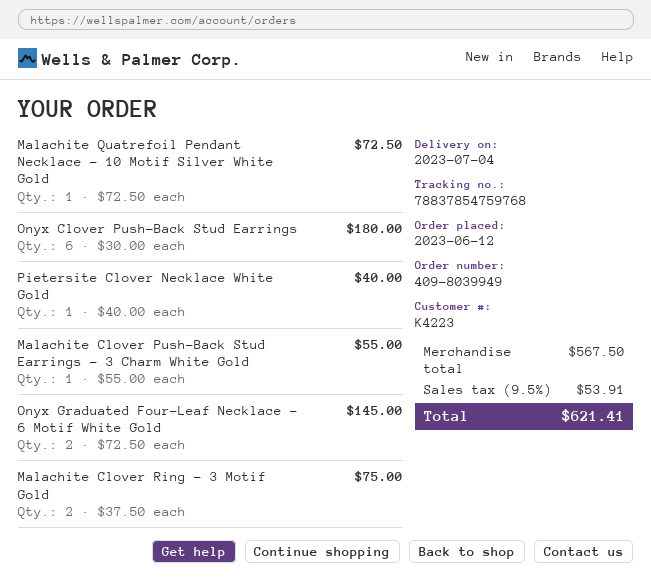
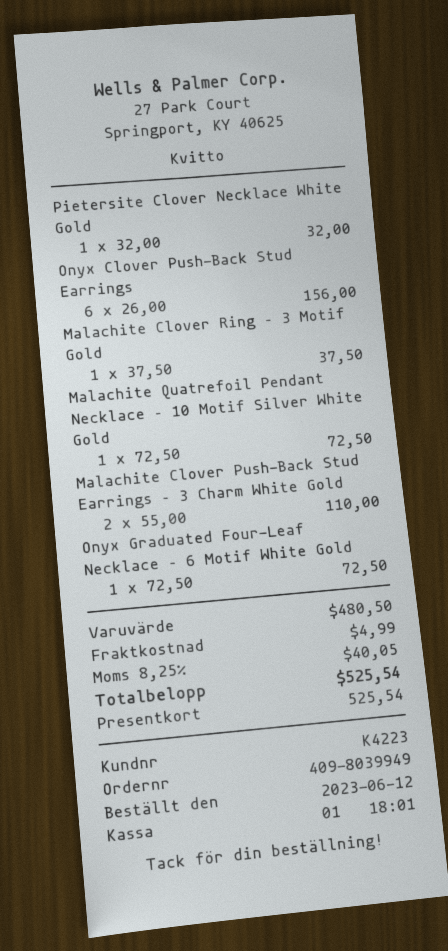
Onyx Clover Push-Back Stud Earrings: 6 x 30.00 = 180.00 -> 6 x 26.00 = 156.00
Pietersite Clover Necklace White Gold: 1 x 40.00 = 40.00 -> 1 x 32.00 = 32.00
Malachite Clover Push-Back Stud Earrings – 3 Charm White Gold: 1 x 55.00 = 55.00 -> 2 x 55.00 = 110.00
Onyx Graduated Four-Leaf Necklace – 6 Motif White Gold: 2 x 72.50 = 145.00 -> 1 x 72.50 = 72.50
Malachite Clover Ring – 3 Motif Gold: 2 x 37.50 = 75.00 -> 1 x 37.50 = 37.50
subtotal: 567.50 -> 480.50
shipping: none -> 4.99
tax: 9.5% = 53.91 -> 8.25% = 40.05
total: 621.41 -> 525.54

